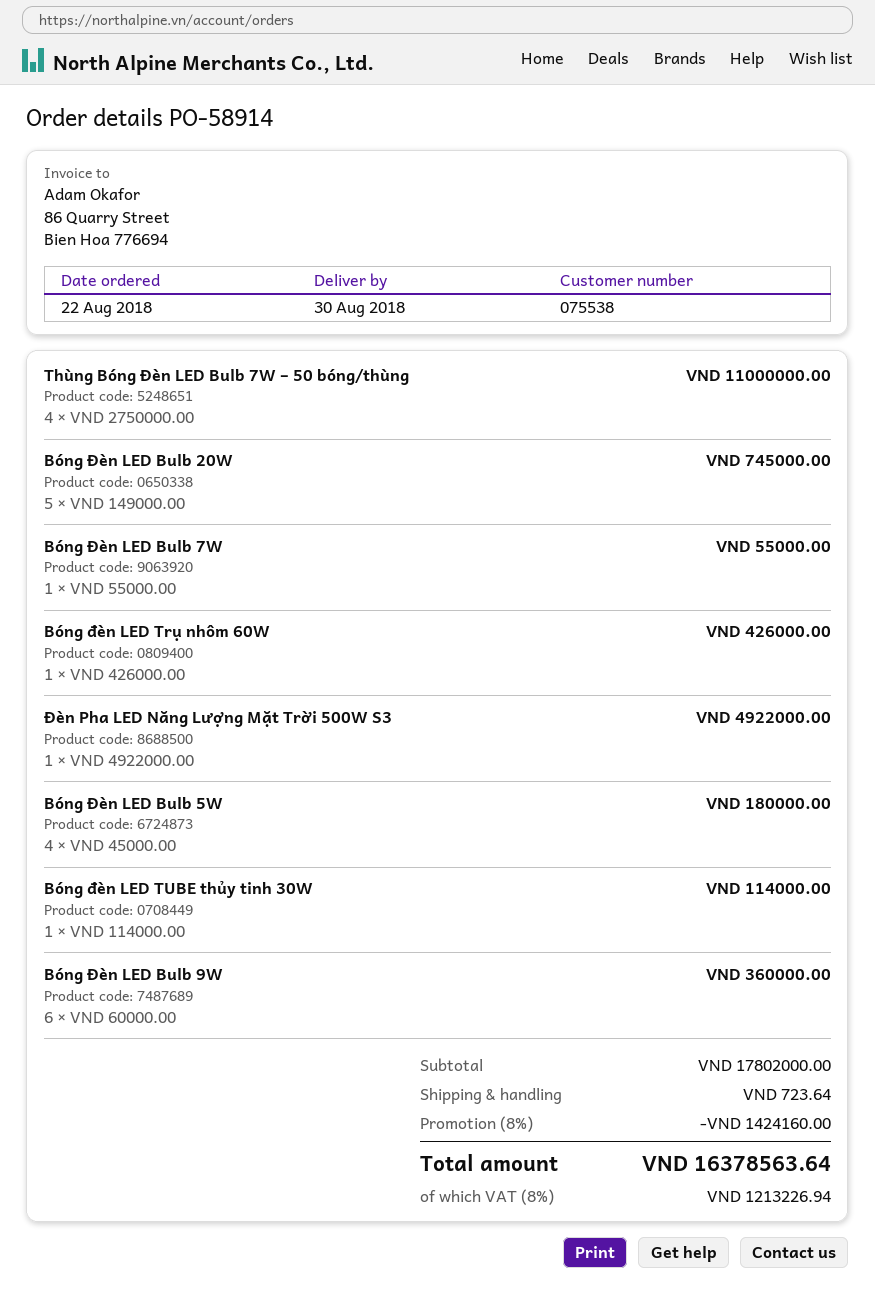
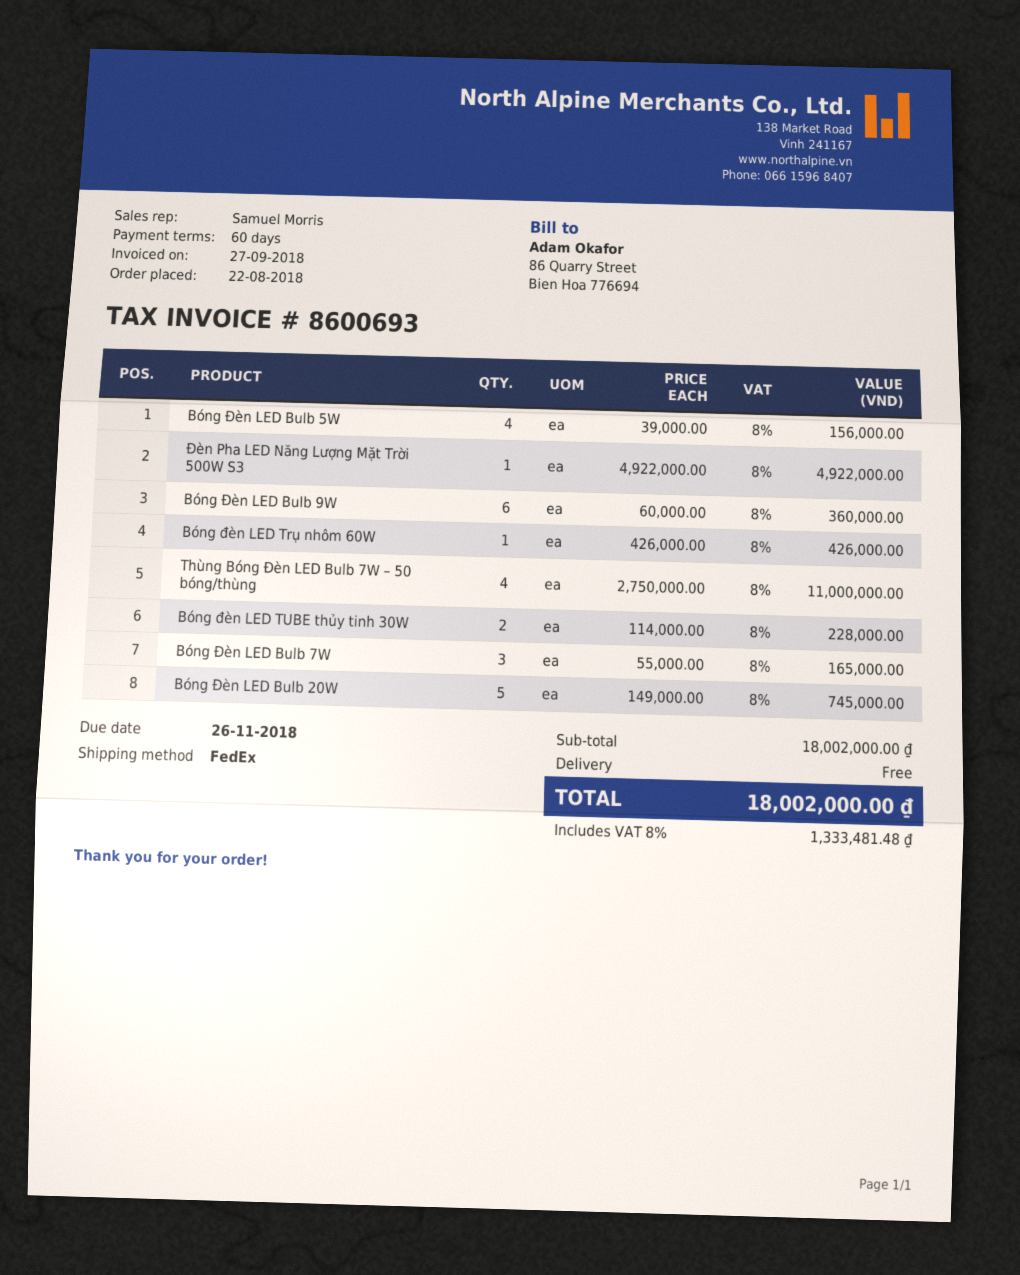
Bóng Đèn LED Bulb 7W: 1 x 55000.00 = 55000.00 -> 3 x 55000.00 = 165000.00
Bóng Đèn LED Bulb 5W: 4 x 45000.00 = 180000.00 -> 4 x 39000.00 = 156000.00
Bóng đèn LED TUBE thủy tinh 30W: 1 x 114000.00 = 114000.00 -> 2 x 114000.00 = 228000.00
subtotal: 17802000.00 -> 18002000.00
discount: 8% = 1424160.00 -> none
shipping: 723.64 -> 0.00
tax: 8% = 1213226.94 -> 8% = 1333481.48
total: 16378563.64 -> 18002000.00

